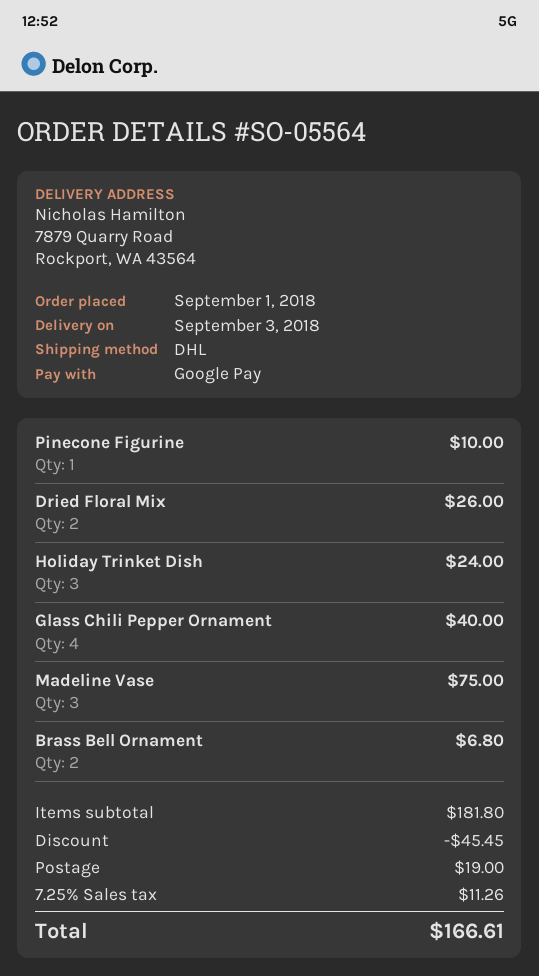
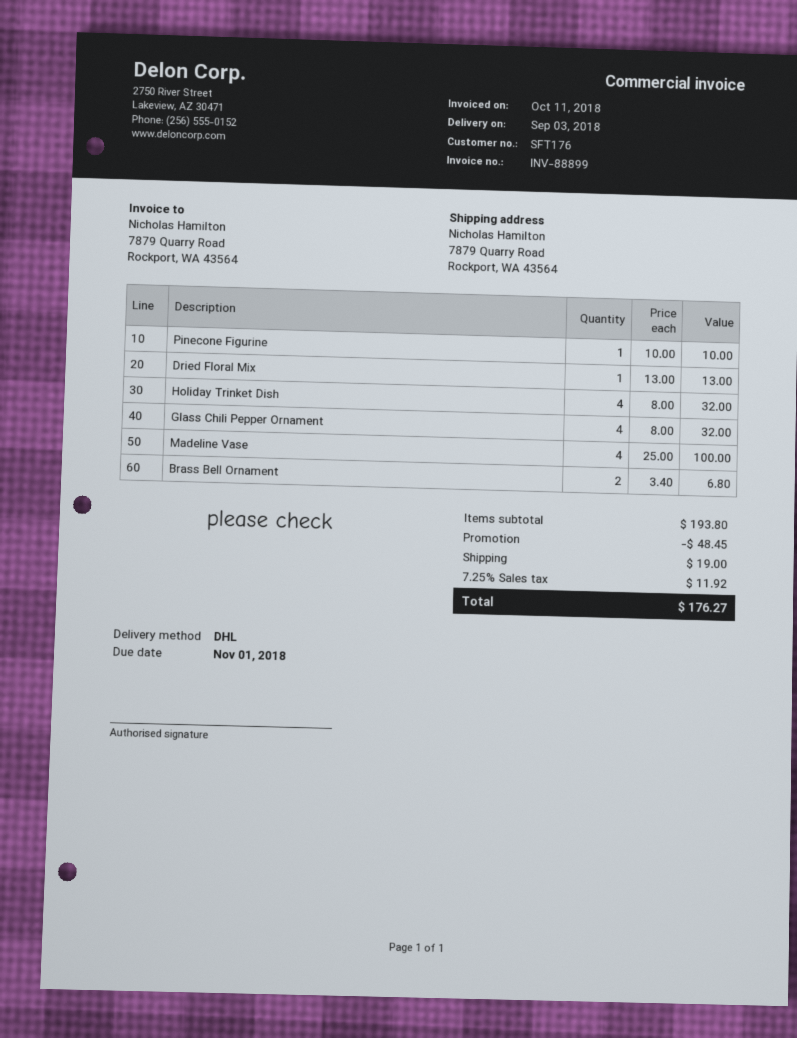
Dried Floral Mix: 2 for 26.00 -> 1 for 13.00
Holiday Trinket Dish: 3 for 24.00 -> 4 for 32.00
Glass Chili Pepper Ornament: 4 for 40.00 -> 4 for 32.00
Madeline Vase: 3 for 75.00 -> 4 for 100.00
subtotal: 181.80 -> 193.80
discount: 45.45 -> 48.45
tax: 7.25% = 11.26 -> 7.25% = 11.92
total: 166.61 -> 176.27

